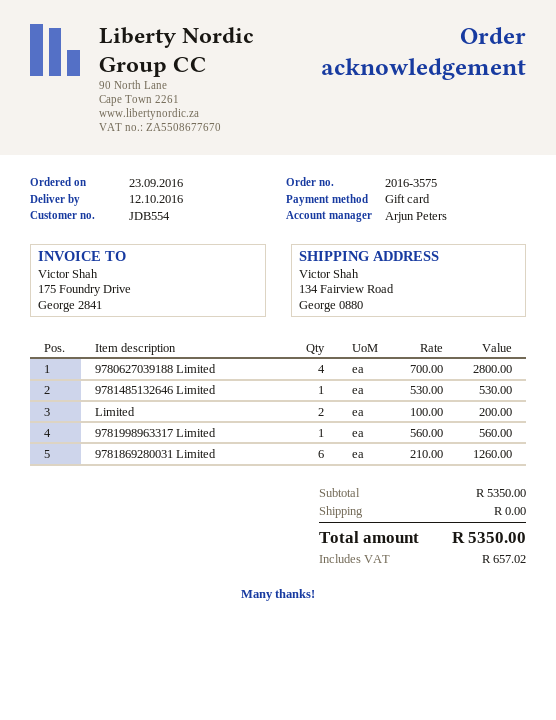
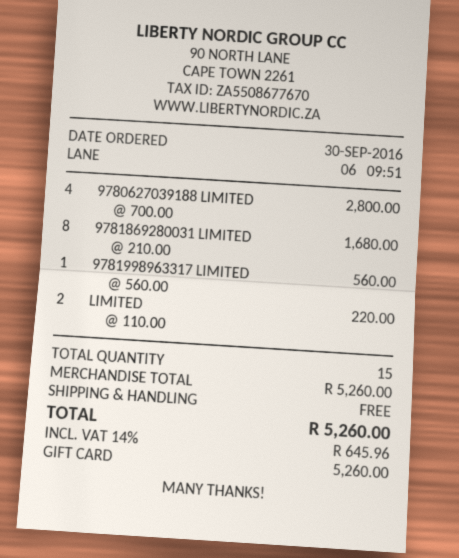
order date: 2016-09-23 -> 2016-09-30
9781485132646 Limited: 1 x 530.00 = 530.00 -> none
Limited: 2 x 100.00 = 200.00 -> 2 x 110.00 = 220.00
9781869280031 Limited: 6 x 210.00 = 1260.00 -> 8 x 210.00 = 1680.00
subtotal: 5350.00 -> 5260.00
tax: 657.02 -> 645.96
total: 5350.00 -> 5260.00

